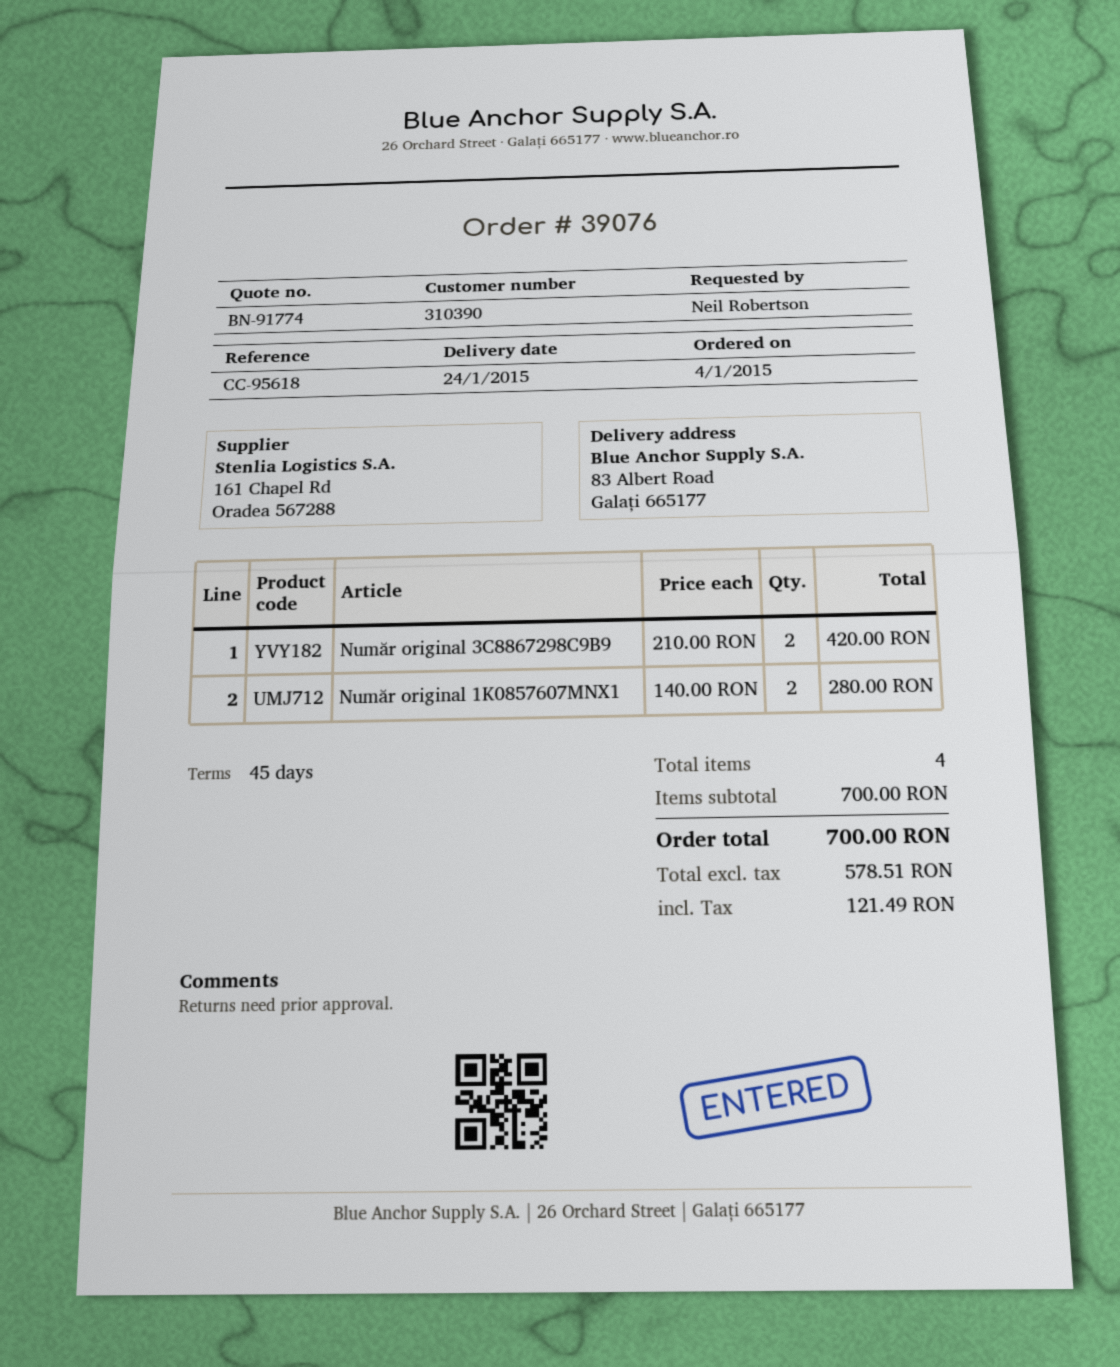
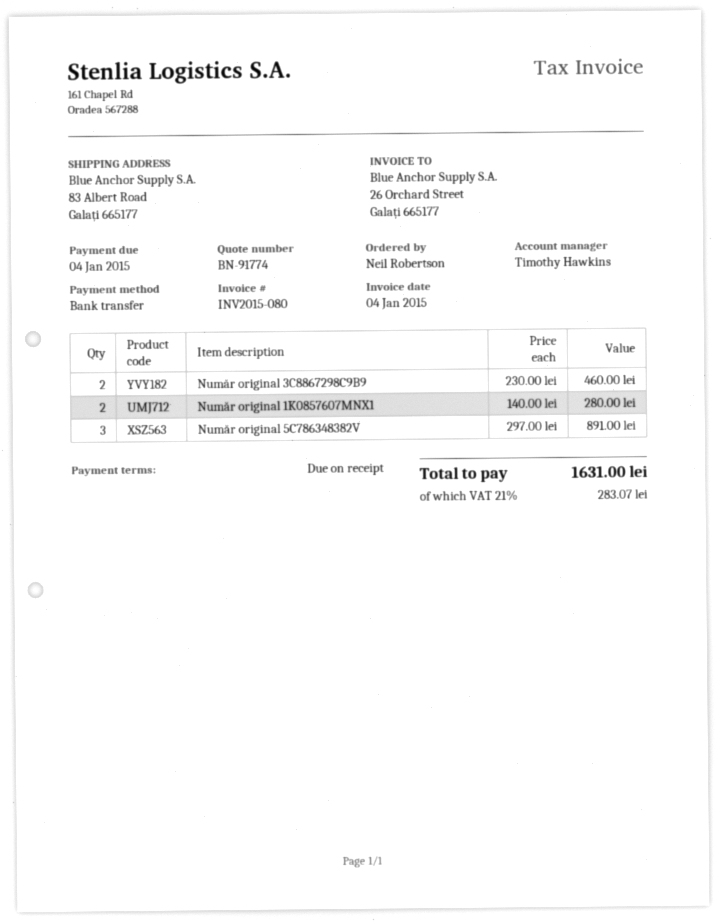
payment terms: 45 days -> on receipt
Număr original 3C8867298C9B9: 2 x 210.00 = 420.00 -> 2 x 230.00 = 460.00
Număr original 5C786348382V: none -> 3 x 297.00 = 891.00
tax: 121.49 -> 283.07
total: 700.00 -> 1631.00

